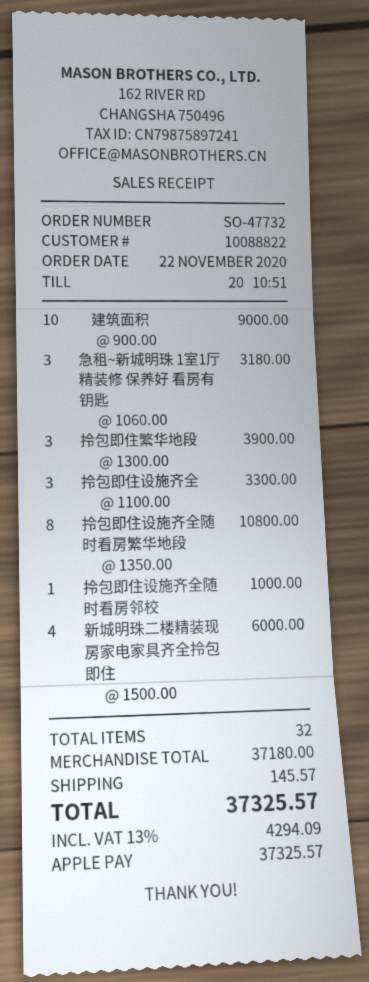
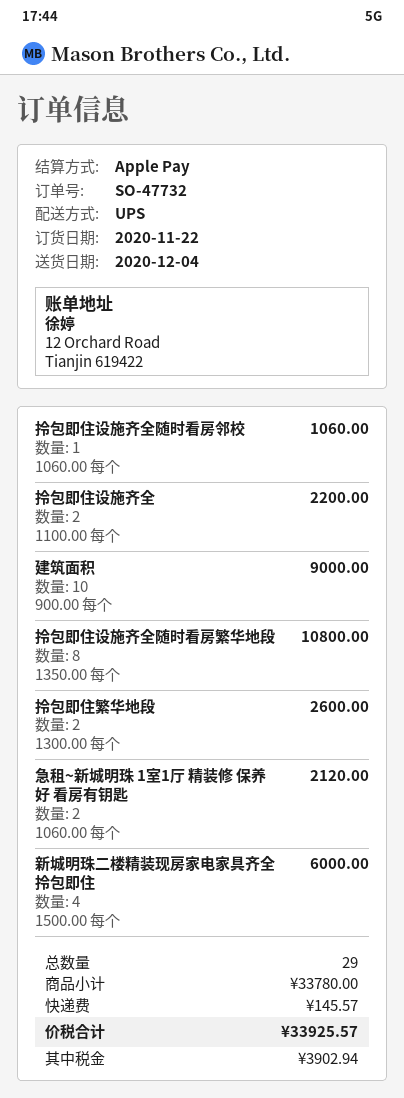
急租~新城明珠 1室1厅 精装修 保养好 看房有钥匙: 3 x 1060.00 = 3180.00 -> 2 x 1060.00 = 2120.00
拎包即住繁华地段: 3 x 1300.00 = 3900.00 -> 2 x 1300.00 = 2600.00
拎包即住设施齐全: 3 x 1100.00 = 3300.00 -> 2 x 1100.00 = 2200.00
拎包即住设施齐全随时看房邻校: 1 x 1000.00 = 1000.00 -> 1 x 1060.00 = 1060.00
total quantity: 32 -> 29
subtotal: 37180.00 -> 33780.00
tax: 4294.09 -> 3902.94
total: 37325.57 -> 33925.57

